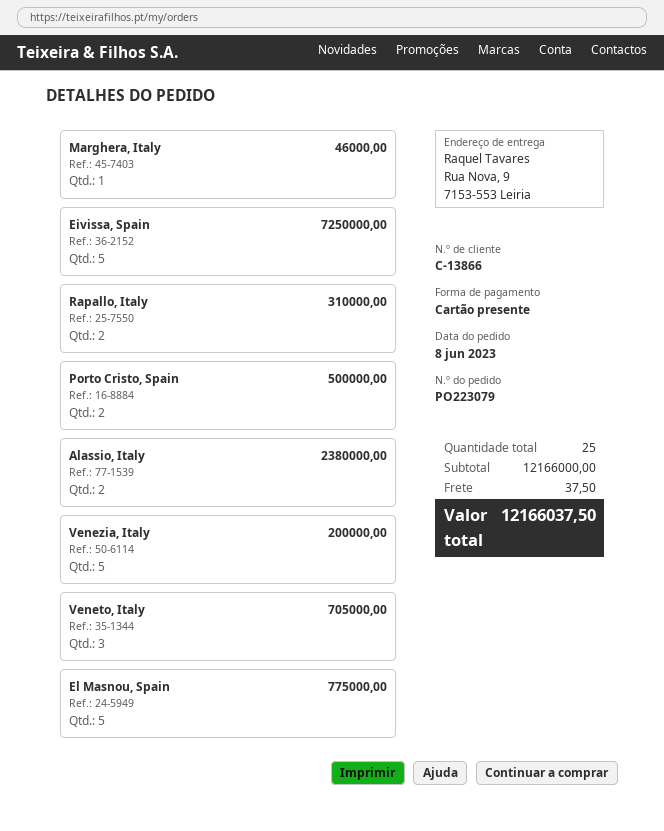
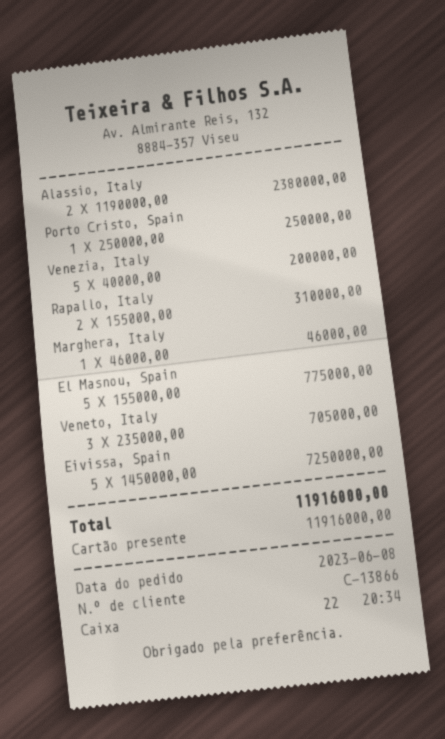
Porto Cristo, Spain: 2 for 500000.00 -> 1 for 250000.00
shipping: 37.50 -> none
total: 12166037.50 -> 11916000.00

